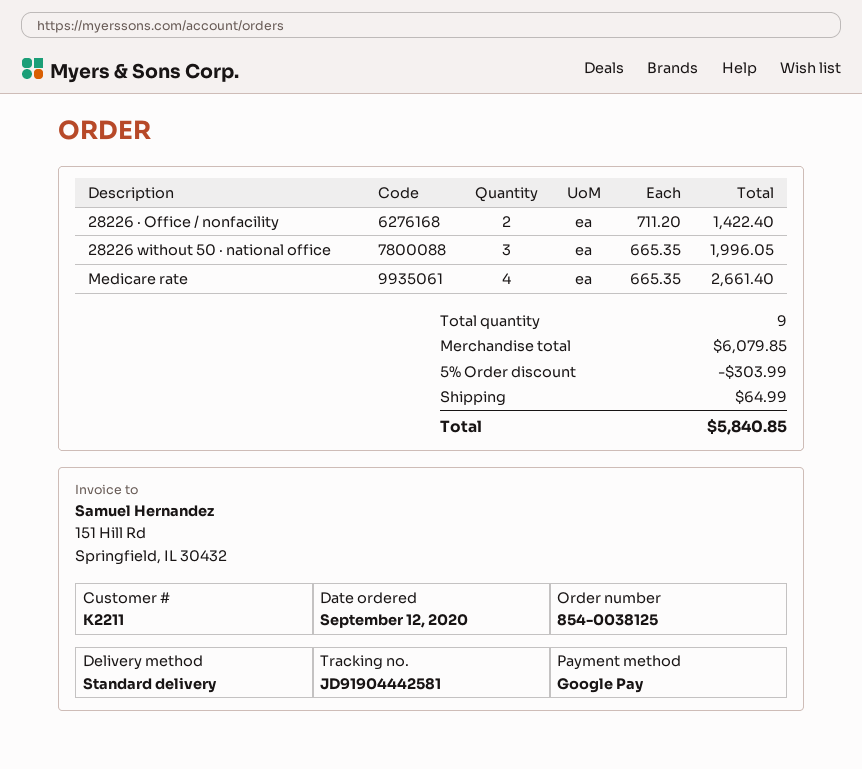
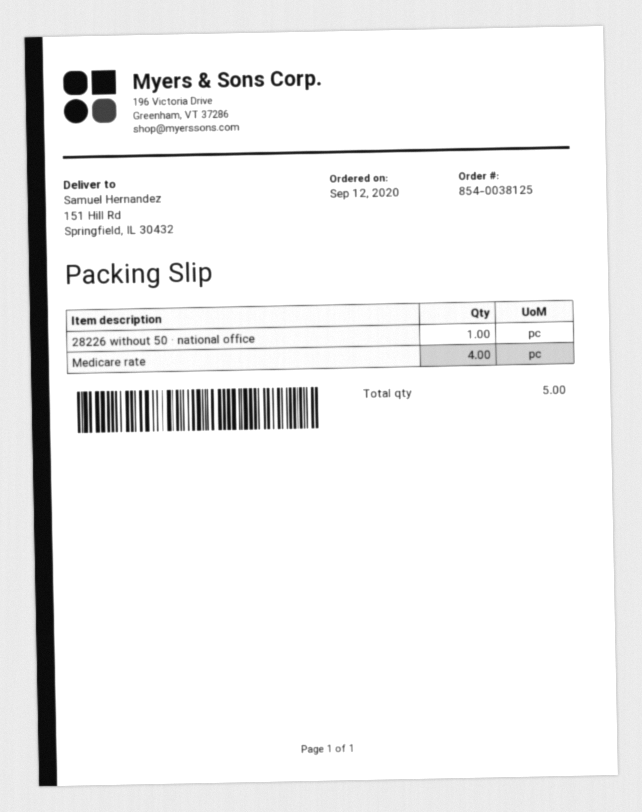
28226 · Office / nonfacility: 2 -> none
28226 without 50 · national office: 3 -> 1
total quantity: 9 -> 5

